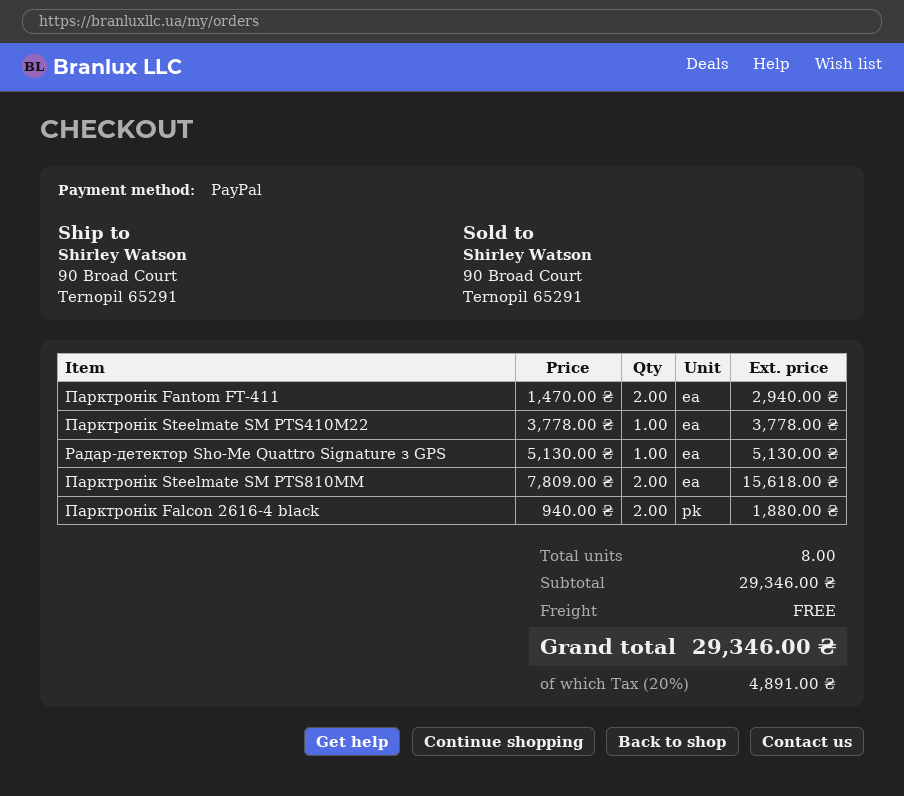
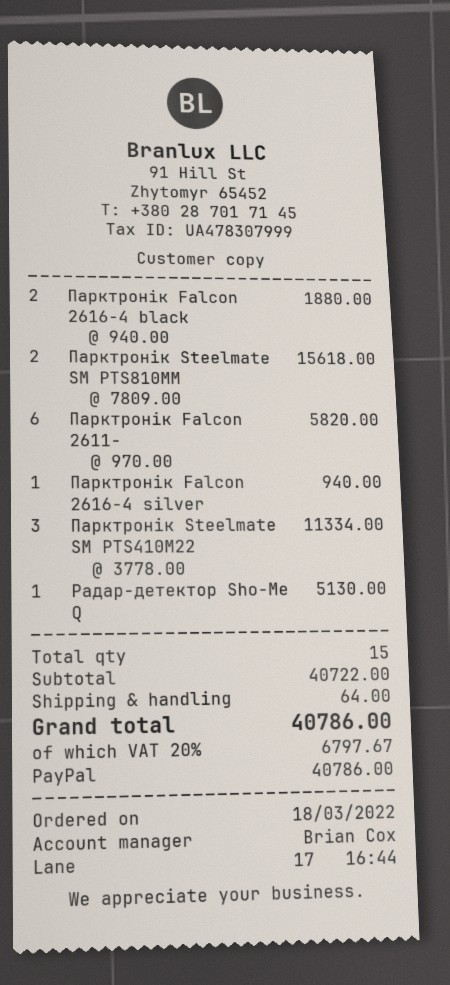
Парктронік Fantom FT-411: 2 x 1470.00 = 2940.00 -> none
Парктронік Steelmate SM PTS410M22: 1 x 3778.00 = 3778.00 -> 3 x 3778.00 = 11334.00
Парктронік Falcon 2611-: none -> 6 x 970.00 = 5820.00
Парктронік Falcon 2616-4 silver: none -> 1 x 940.00 = 940.00
total quantity: 8 -> 15
subtotal: 29346.00 -> 40722.00
shipping: 0.00 -> 64.00
tax: 20% = 4891.00 -> 20% = 6797.67
total: 29346.00 -> 40786.00

